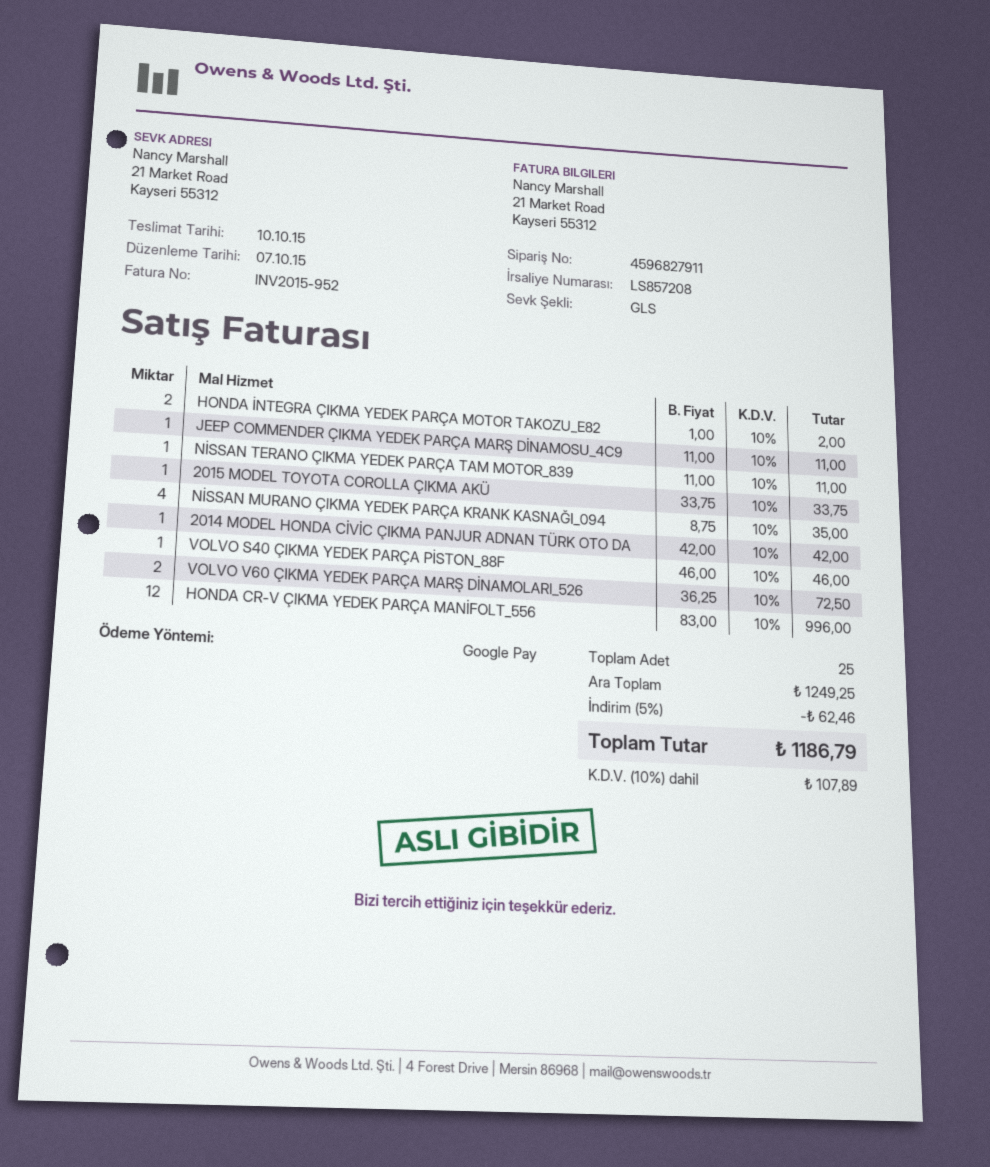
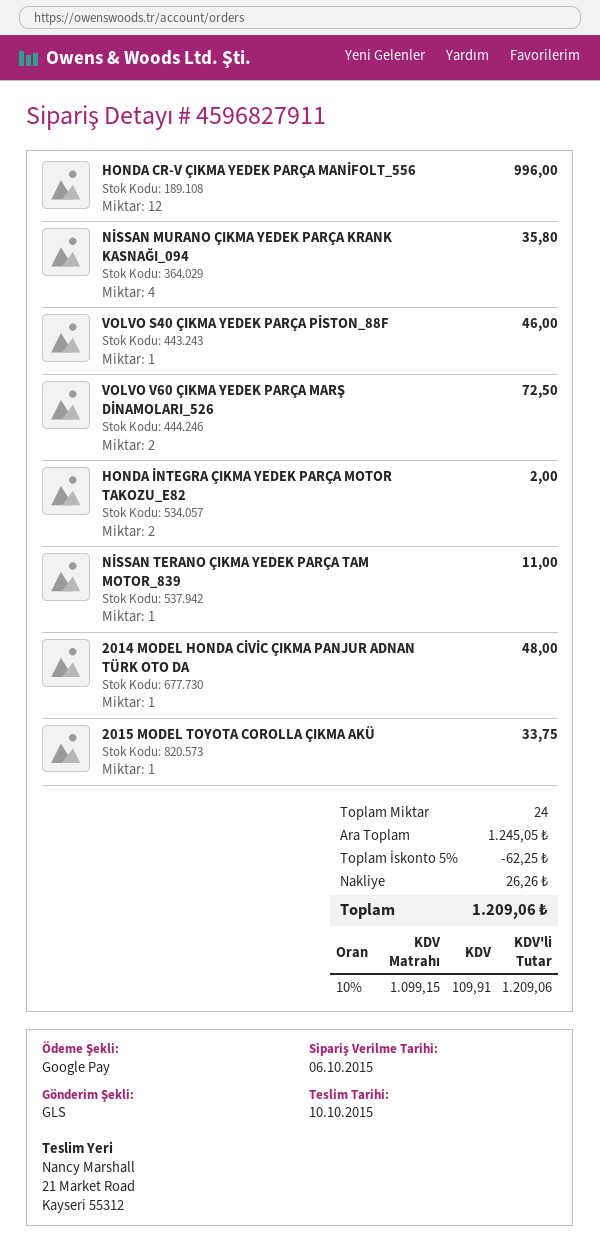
JEEP COMMENDER ÇIKMA YEDEK PARÇA MARŞ DİNAMOSU_4C9: 1 for 11.00 -> none
NİSSAN MURANO ÇIKMA YEDEK PARÇA KRANK KASNAĞI_094: 4 for 35.00 -> 4 for 35.80
2014 MODEL HONDA CİVİC ÇIKMA PANJUR ADNAN TÜRK OTO DA: 1 for 42.00 -> 1 for 48.00
total quantity: 25 -> 24
subtotal: 1249.25 -> 1245.05
discount: 5% = 62.46 -> 5% = 62.25
shipping: none -> 26.26
tax: 10% = 107.89 -> 10% = 109.91
total: 1186.79 -> 1209.06

